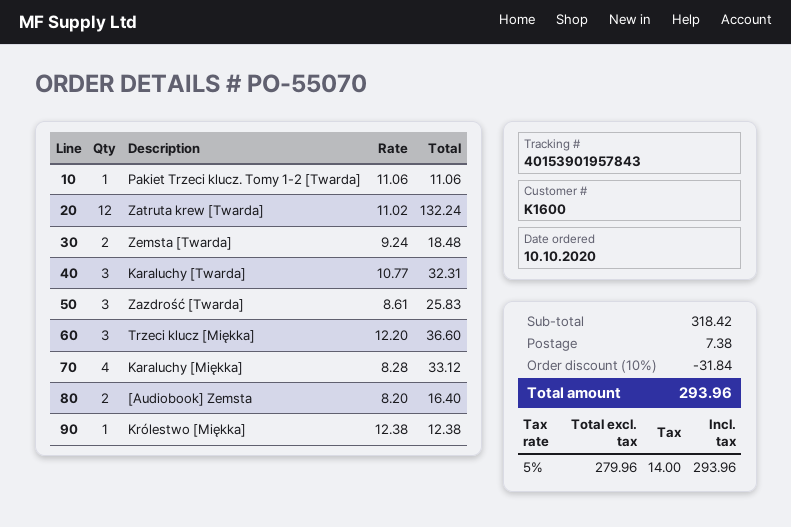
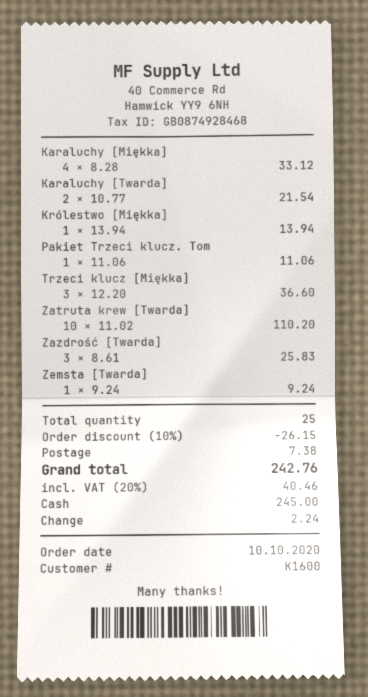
Zatruta krew [Twarda]: 12 x 11.02 = 132.24 -> 10 x 11.02 = 110.20
Zemsta [Twarda]: 2 x 9.24 = 18.48 -> 1 x 9.24 = 9.24
Karaluchy [Twarda]: 3 x 10.77 = 32.31 -> 2 x 10.77 = 21.54
[Audiobook] Zemsta: 2 x 8.20 = 16.40 -> none
Królestwo [Miękka]: 1 x 12.38 = 12.38 -> 1 x 13.94 = 13.94
discount: 10% = 31.84 -> 10% = 26.15
tax: 5% = 14.00 -> 20% = 40.46
total: 293.96 -> 242.76

